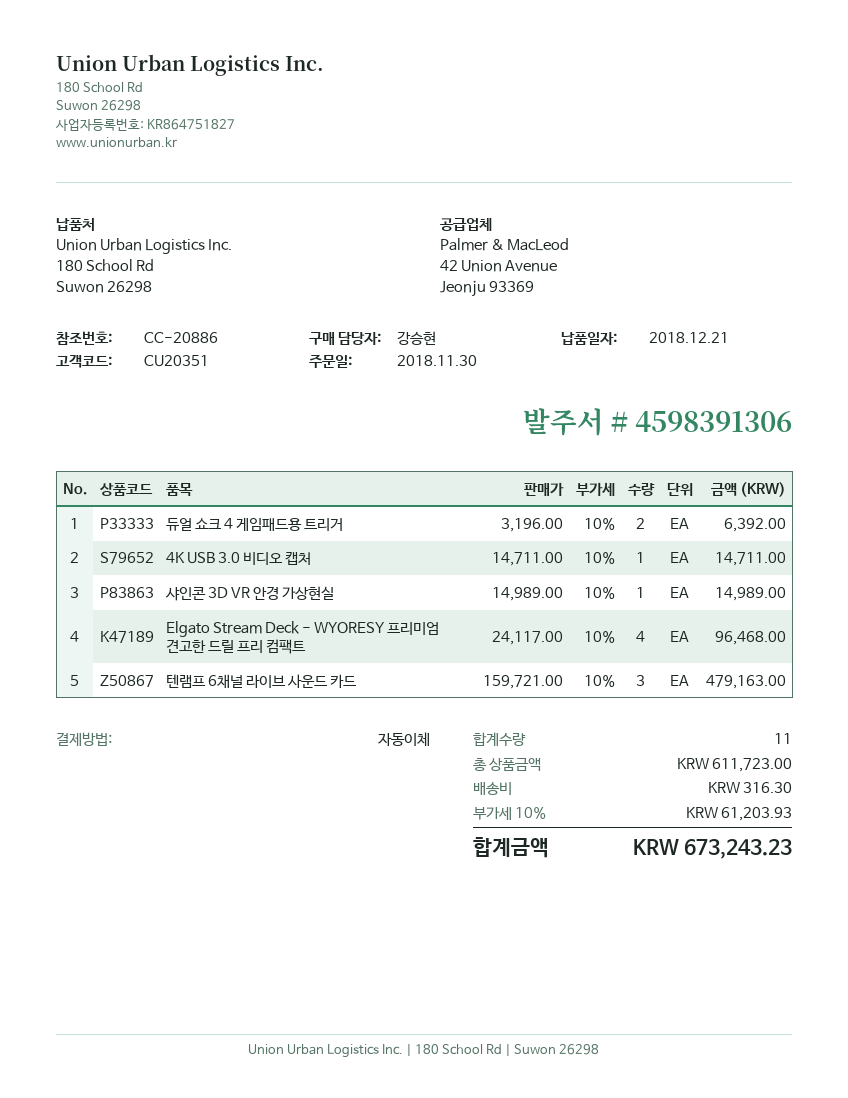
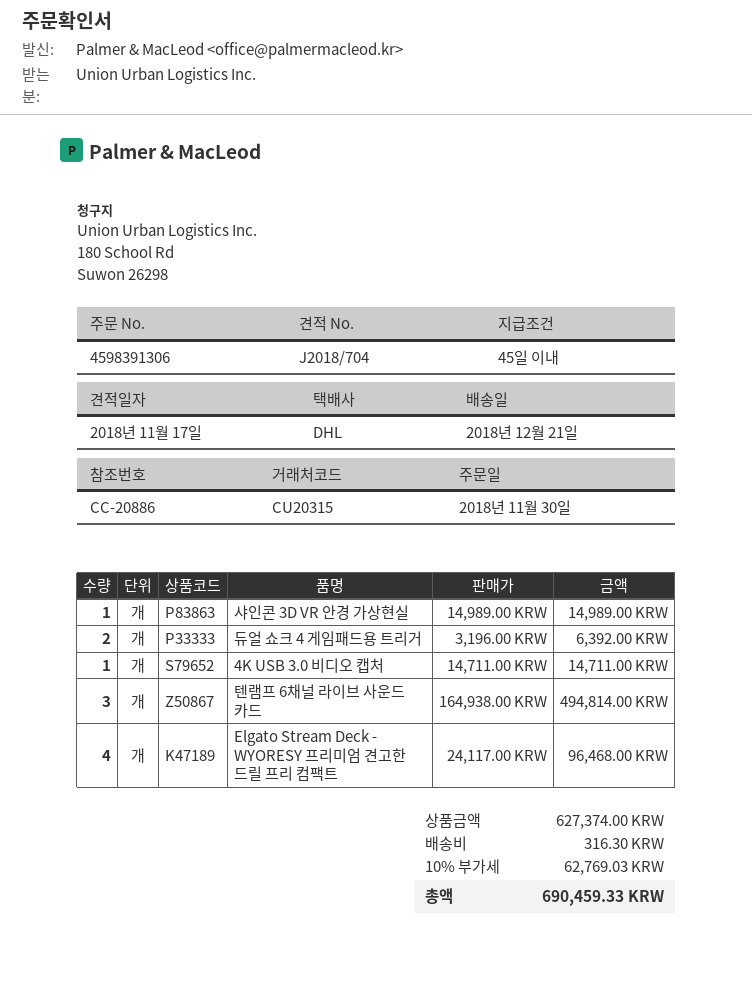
customer number: CU20351 -> CU20315
텐램프 6채널 라이브 사운드 카드: 3 x 159721.00 = 479163.00 -> 3 x 164938.00 = 494814.00
subtotal: 611723.00 -> 627374.00
tax: 10% = 61203.93 -> 10% = 62769.03
total: 673243.23 -> 690459.33

